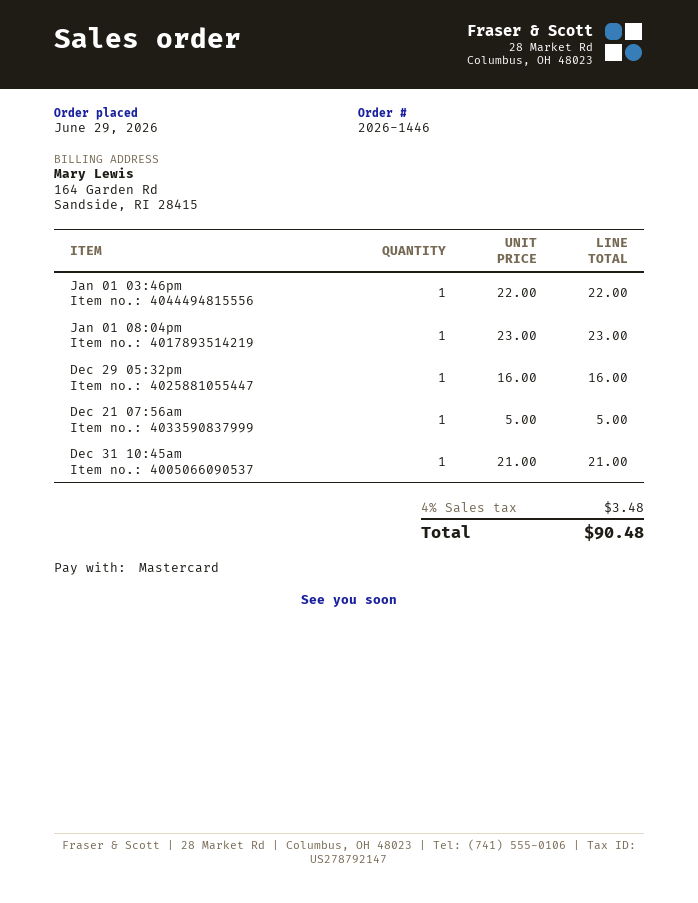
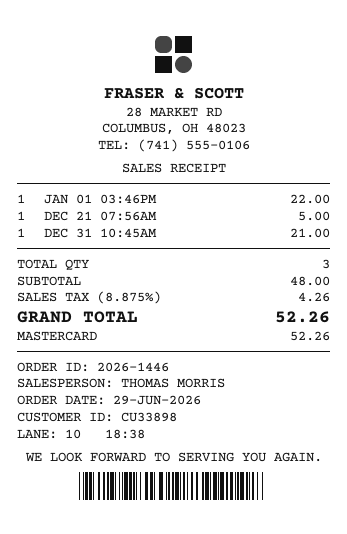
Jan 01 08:04pm: 1 x 23.00 = 23.00 -> none
Dec 29 05:32pm: 1 x 16.00 = 16.00 -> none
tax: 4% = 3.48 -> 8.875% = 4.26
total: 90.48 -> 52.26

